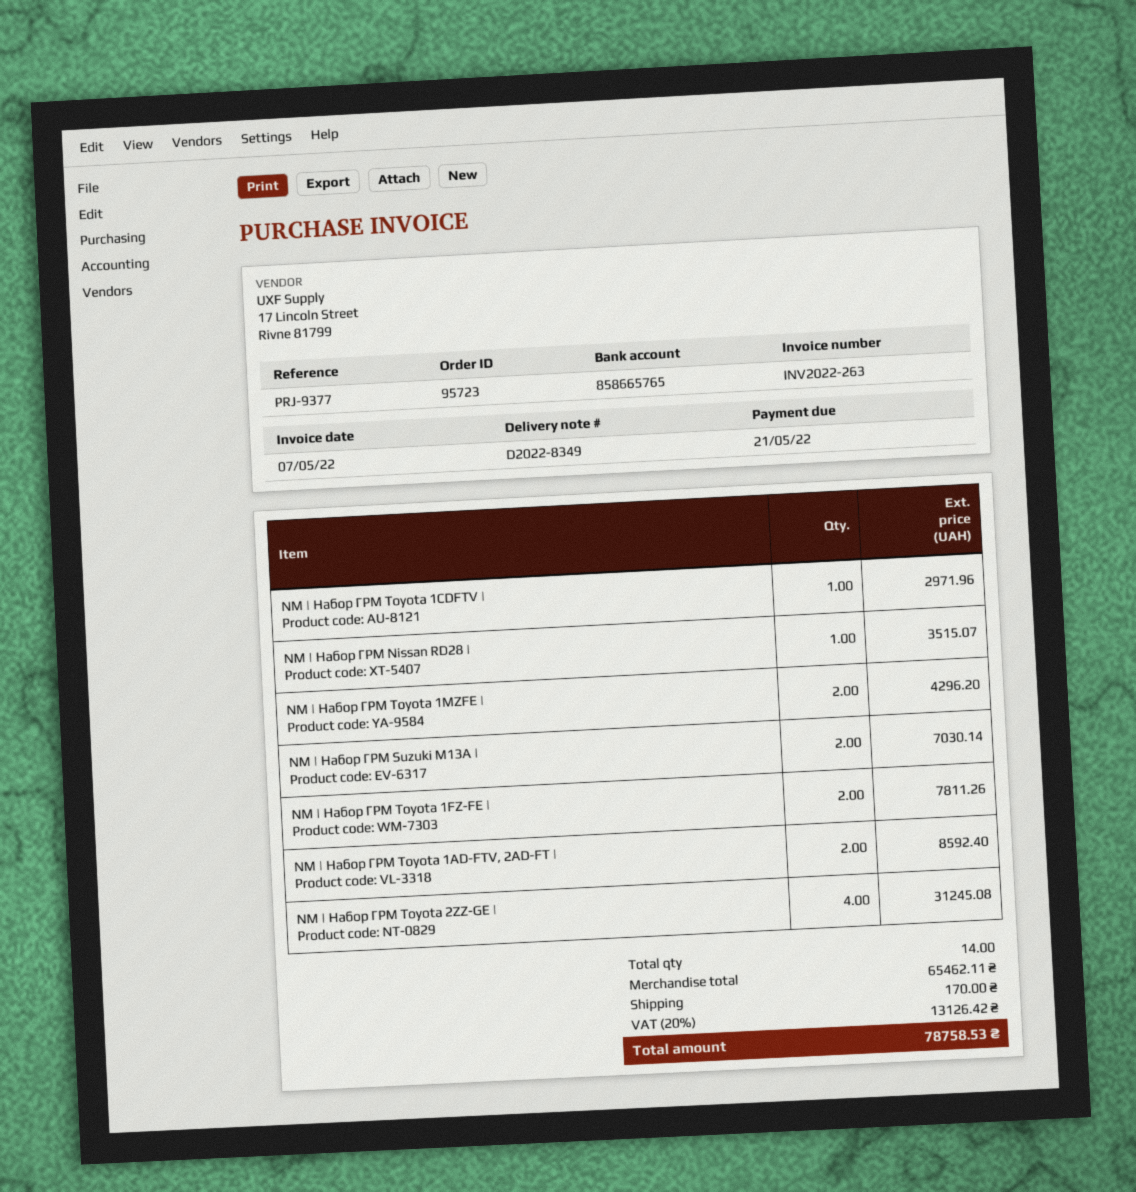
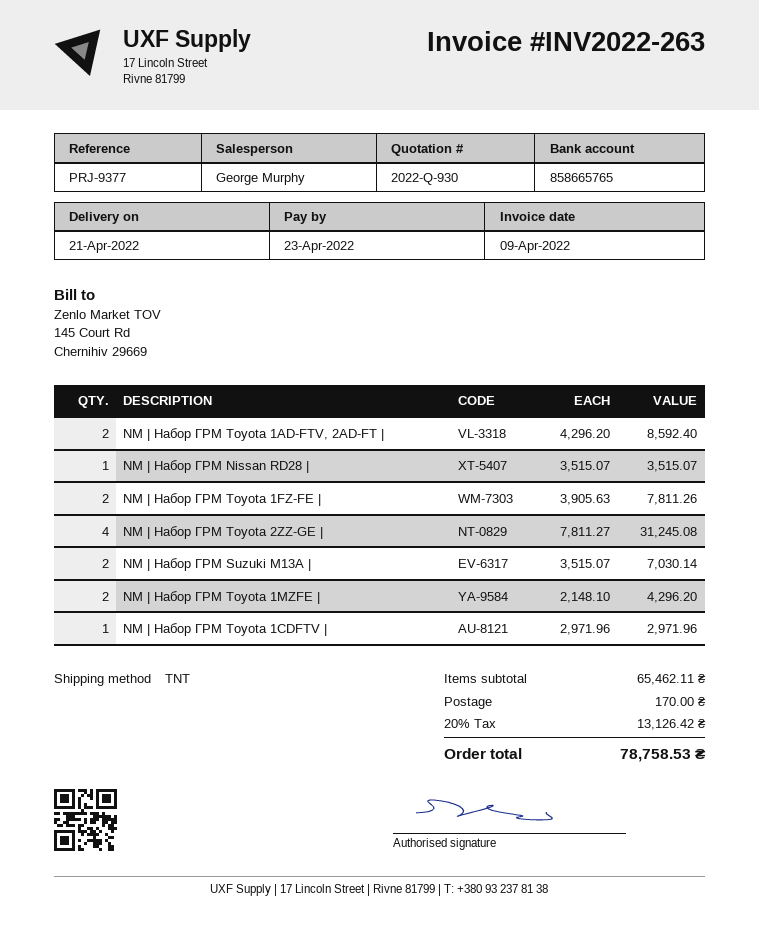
invoice date: 2022-05-07 -> 2022-04-09
due date: 2022-05-21 -> 2022-04-23

